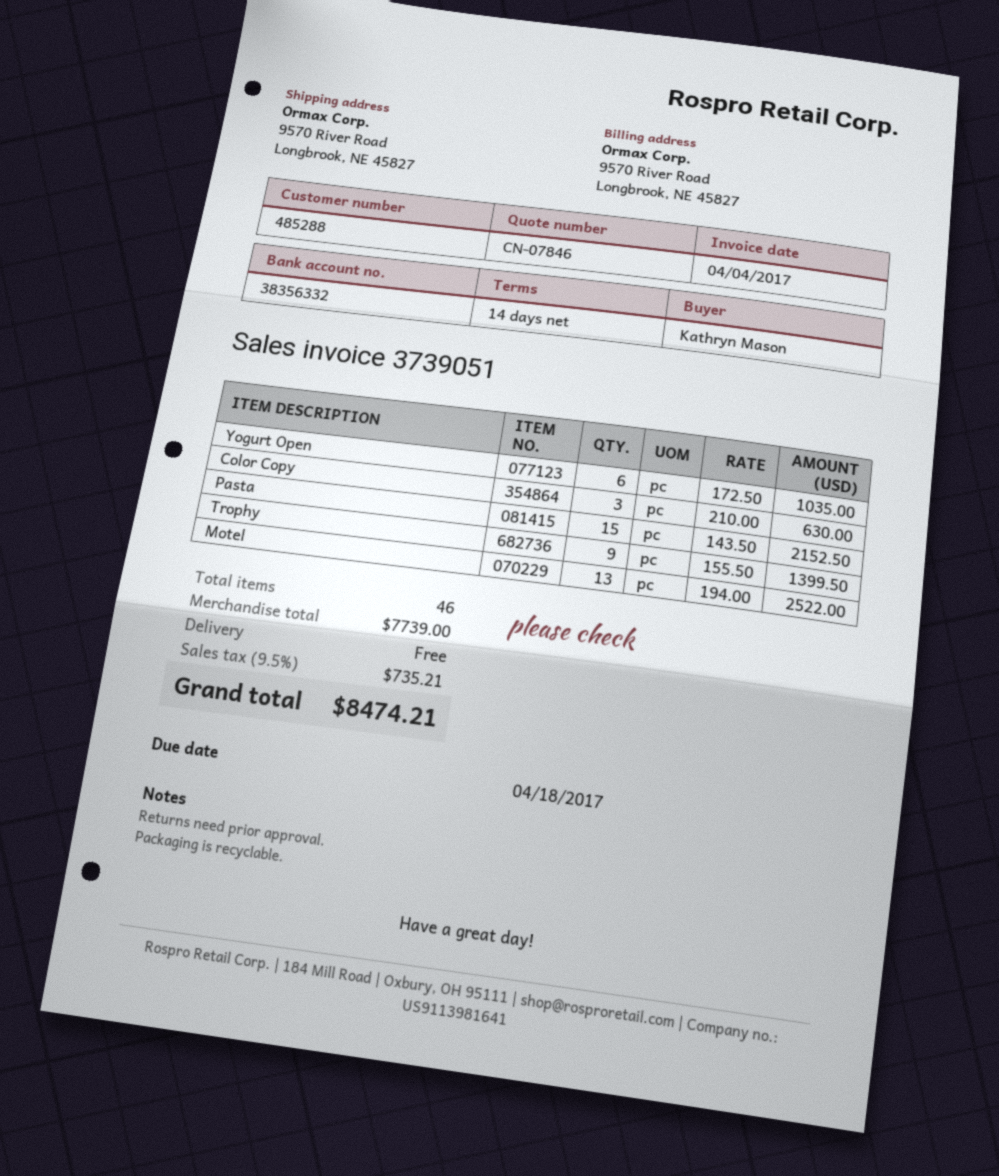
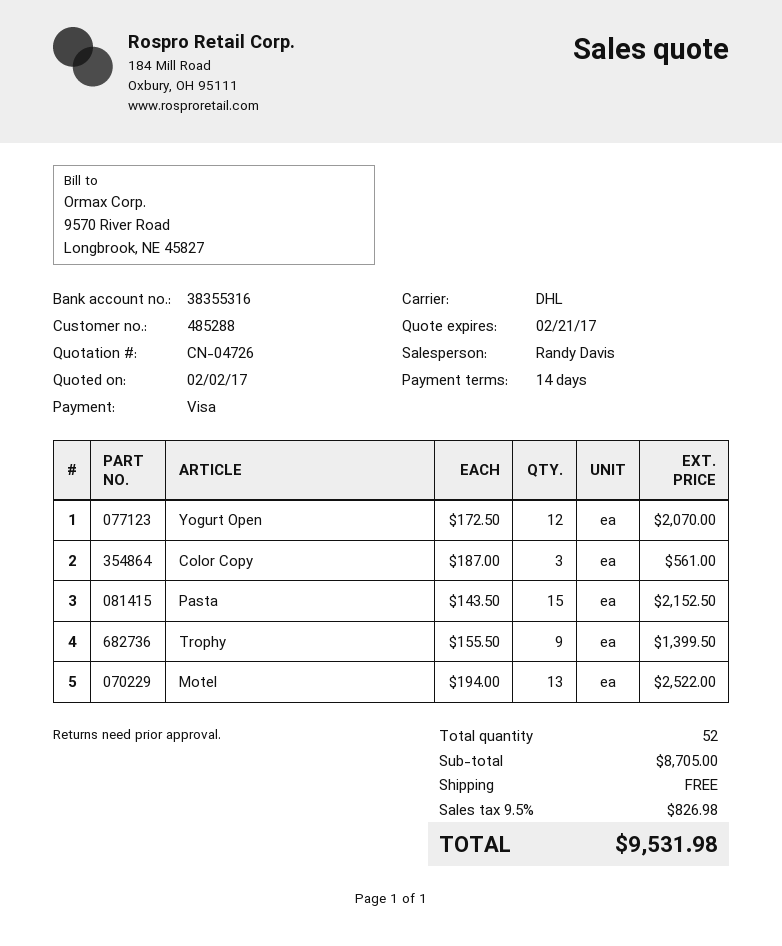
quote number: CN-07846 -> CN-04726
bank account: 38356332 -> 38355316
Yogurt Open: 6 x 172.50 = 1035.00 -> 12 x 172.50 = 2070.00
Color Copy: 3 x 210.00 = 630.00 -> 3 x 187.00 = 561.00
total quantity: 46 -> 52
subtotal: 7739.00 -> 8705.00
tax: 9.5% = 735.21 -> 9.5% = 826.98
total: 8474.21 -> 9531.98

